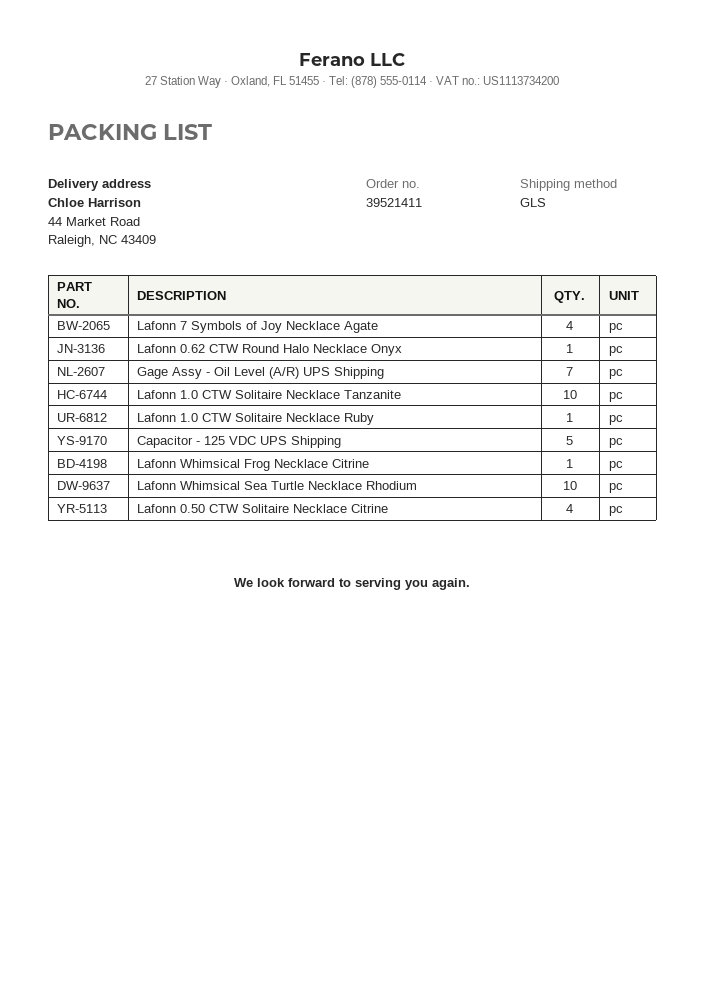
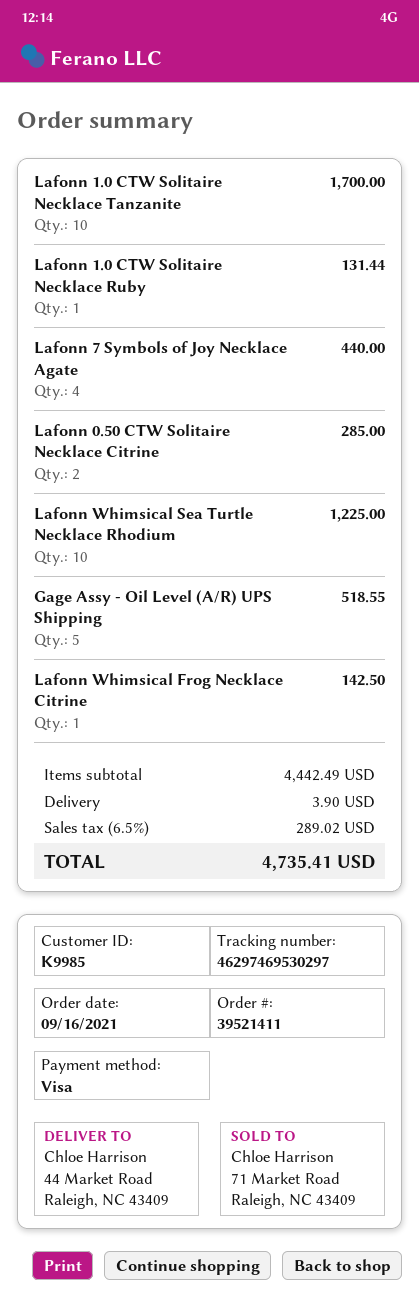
Lafonn 0.62 CTW Round Halo Necklace Onyx: 1 -> none
Gage Assy - Oil Level (A/R) UPS Shipping: 7 -> 5
Capacitor - 125 VDC UPS Shipping: 5 -> none
Lafonn 0.50 CTW Solitaire Necklace Citrine: 4 -> 2

